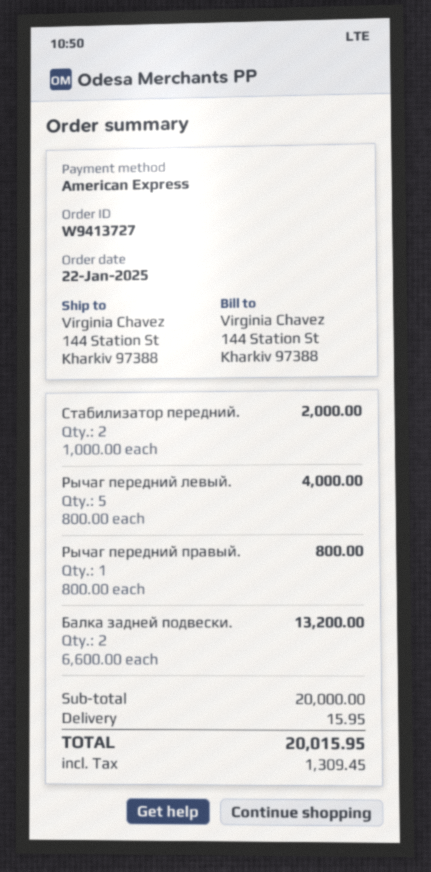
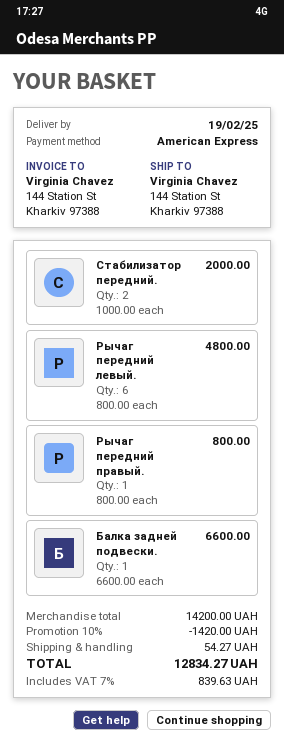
Рычаг передний левый.: 5 x 800.00 = 4000.00 -> 6 x 800.00 = 4800.00
Балка задней подвески.: 2 x 6600.00 = 13200.00 -> 1 x 6600.00 = 6600.00
subtotal: 20000.00 -> 14200.00
discount: none -> 10% = 1420.00
shipping: 15.95 -> 54.27
tax: 1309.45 -> 839.63
total: 20015.95 -> 12834.27

